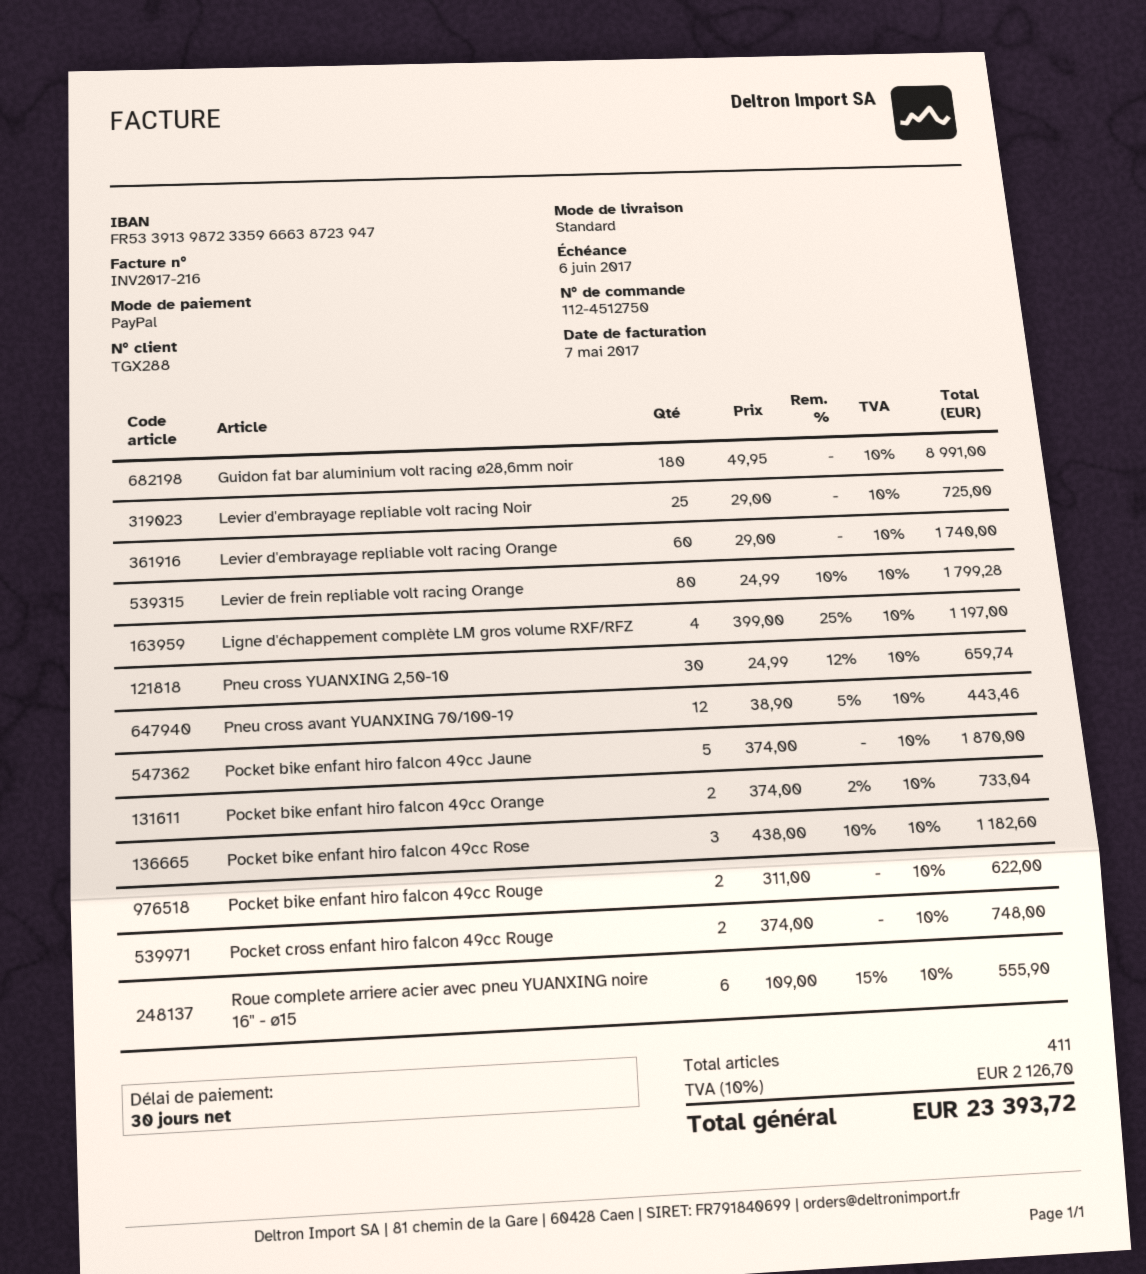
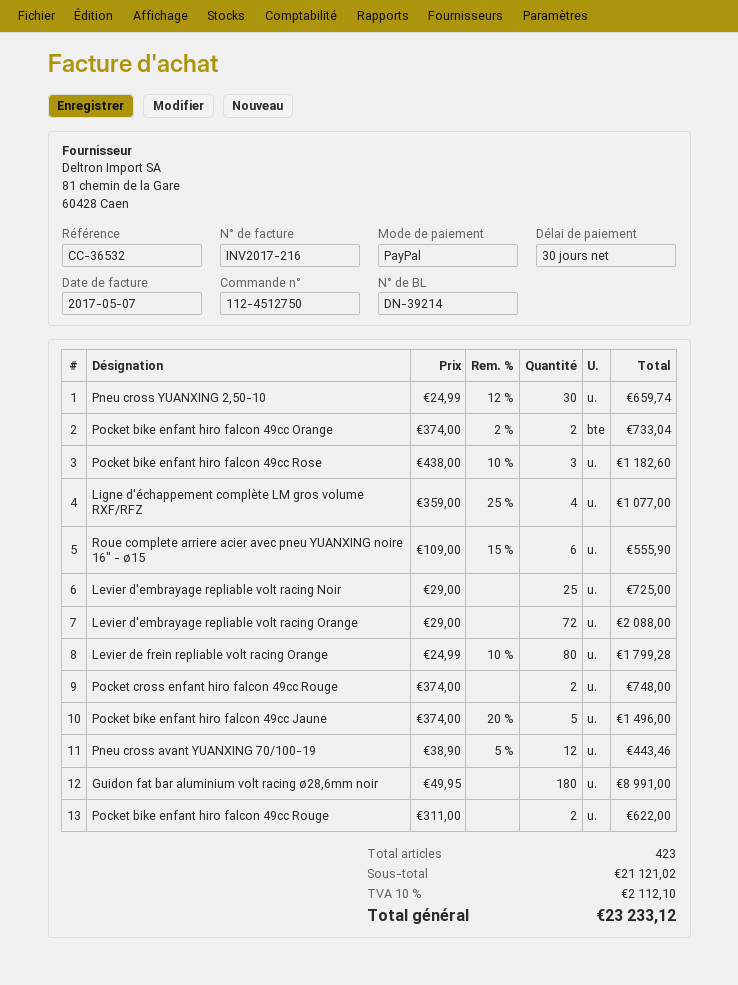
Levier d'embrayage repliable volt racing Orange: 60 x 29.00 = 1740.00 -> 72 x 29.00 = 2088.00
Ligne d'échappement complète LM gros volume RXF/RFZ: 4 x 399.00 - 25% = 1197.00 -> 4 x 359.00 - 25% = 1077.00
Pocket bike enfant hiro falcon 49cc Jaune: 5 x 374.00 = 1870.00 -> 5 x 374.00 - 20% = 1496.00
total quantity: 411 -> 423
tax: 10% = 2126.70 -> 10% = 2112.10
total: 23393.72 -> 23233.12

